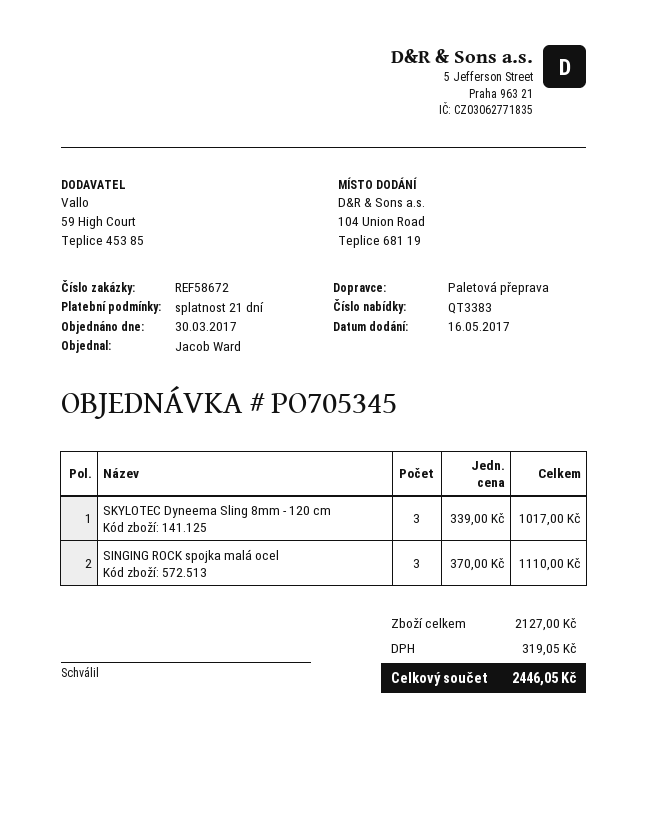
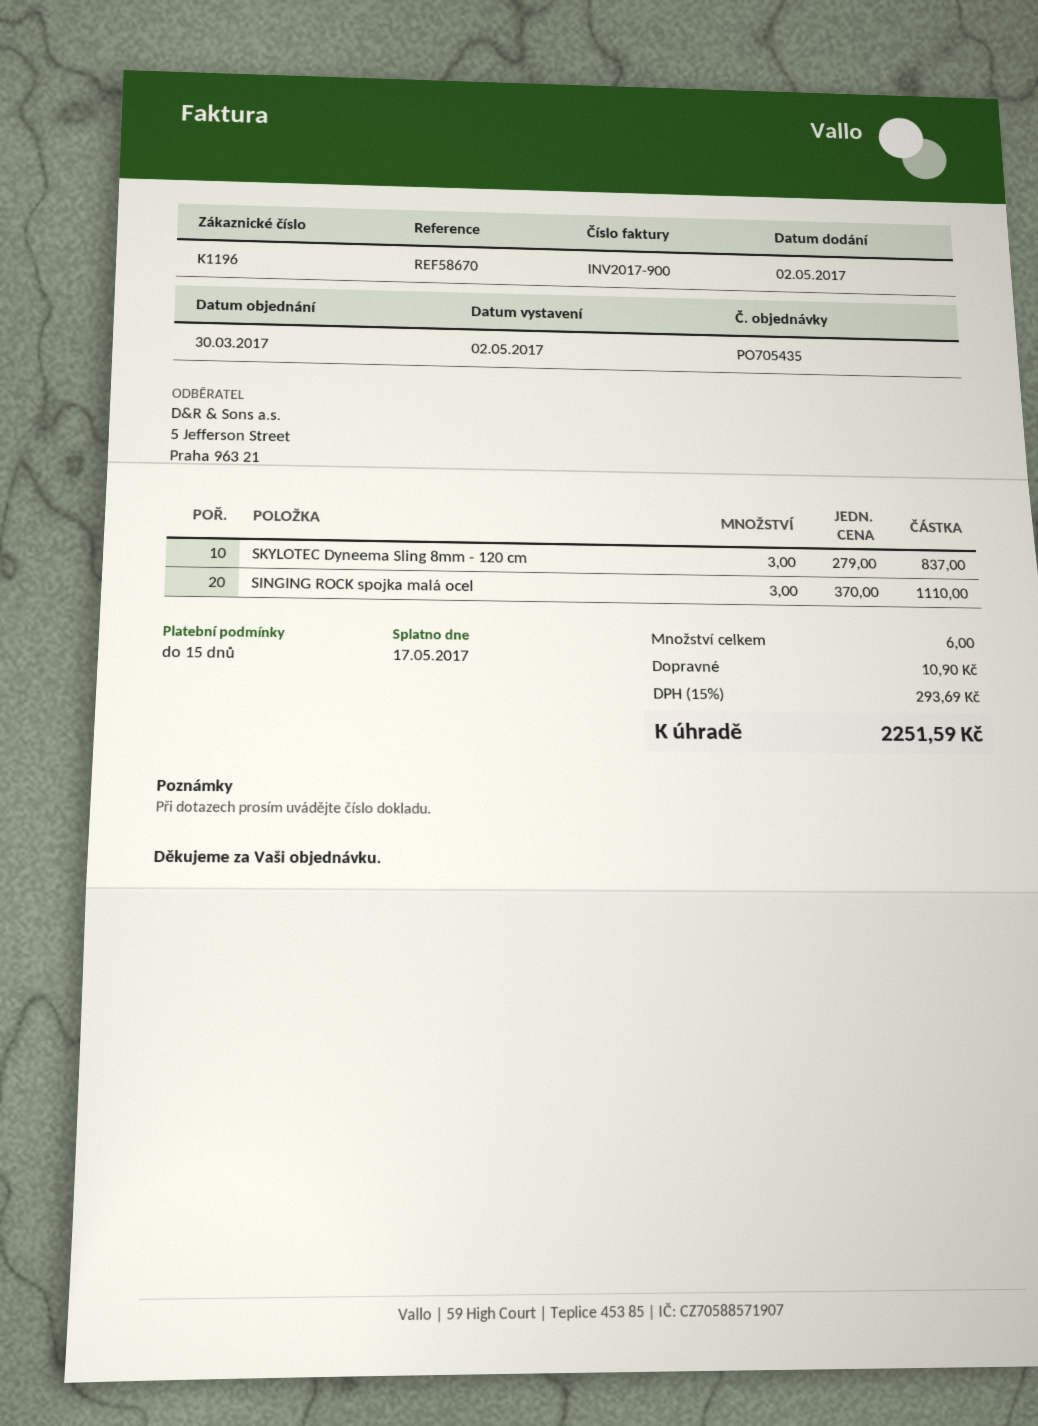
order number: PO705345 -> PO705435
delivery date: 2017-05-16 -> 2017-05-02
payment terms: 21 days -> 15 days
reference: REF58672 -> REF58670
SKYLOTEC Dyneema Sling 8mm - 120 cm: 3 x 339.00 = 1017.00 -> 3 x 279.00 = 837.00
shipping: none -> 10.90
tax: 319.05 -> 293.69
total: 2446.05 -> 2251.59

